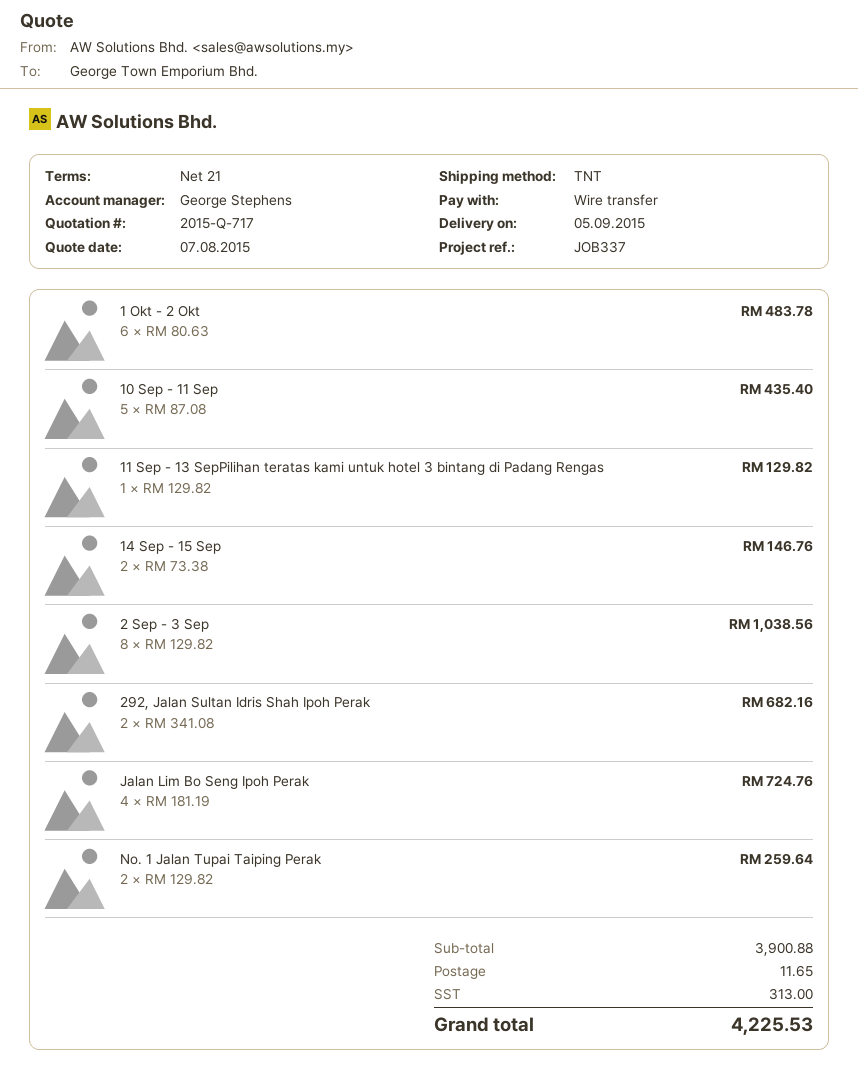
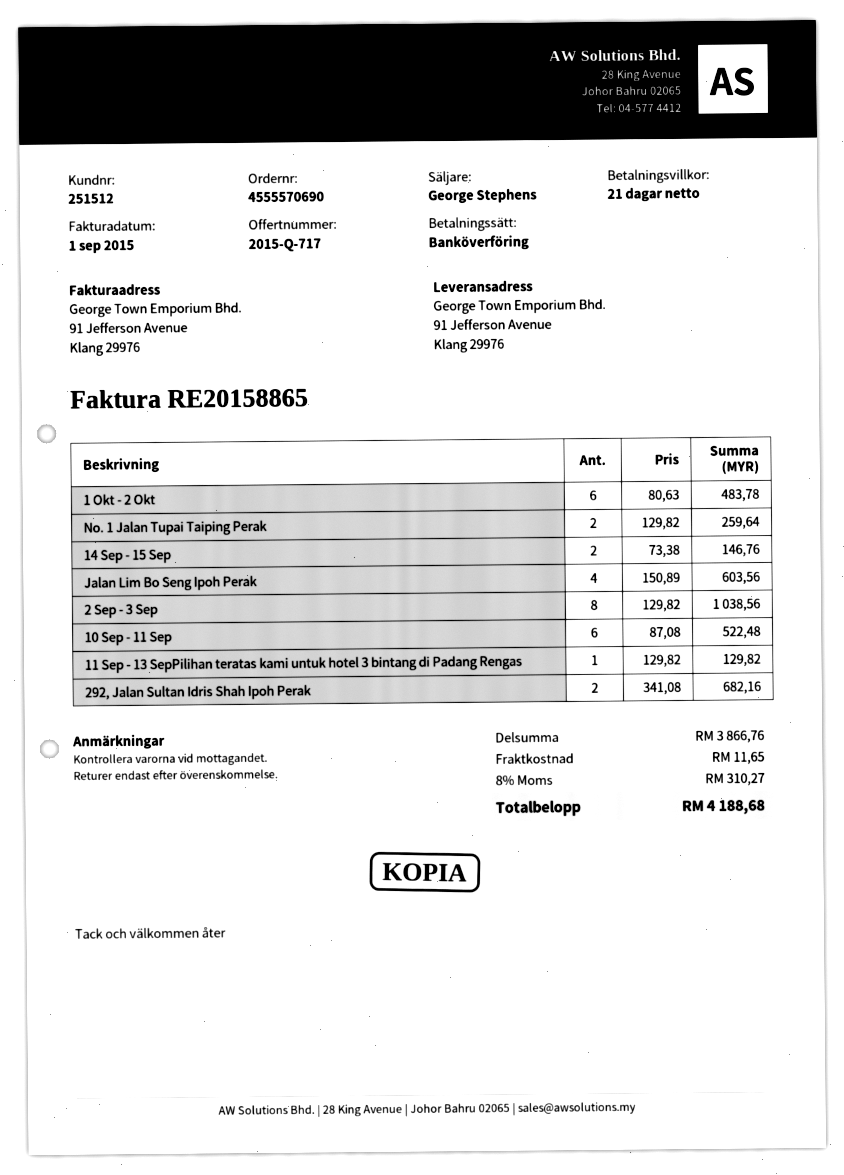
10 Sep - 11 Sep: 5 x 87.08 = 435.40 -> 6 x 87.08 = 522.48
Jalan Lim Bo Seng Ipoh Perak: 4 x 181.19 = 724.76 -> 4 x 150.89 = 603.56
subtotal: 3900.88 -> 3866.76
tax: 313.00 -> 310.27
total: 4225.53 -> 4188.68

